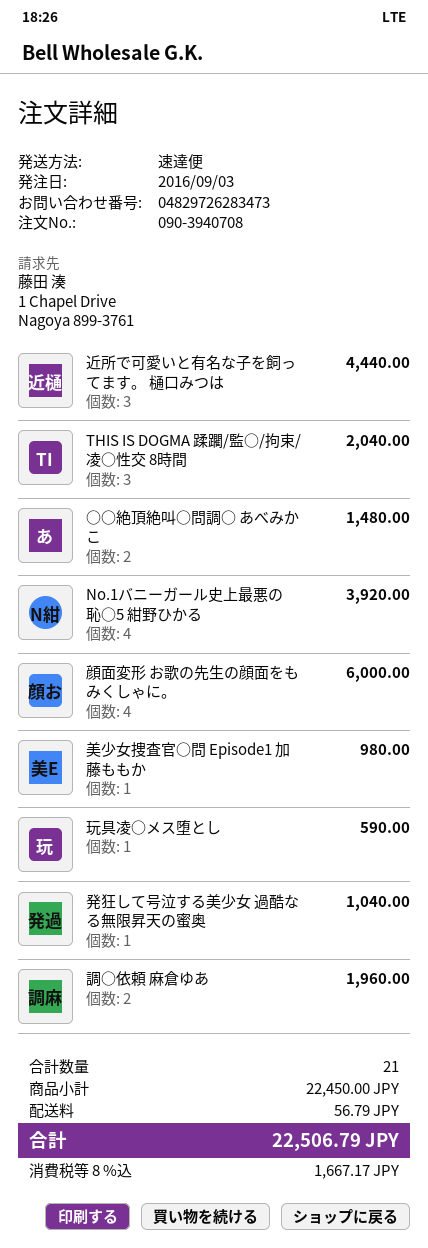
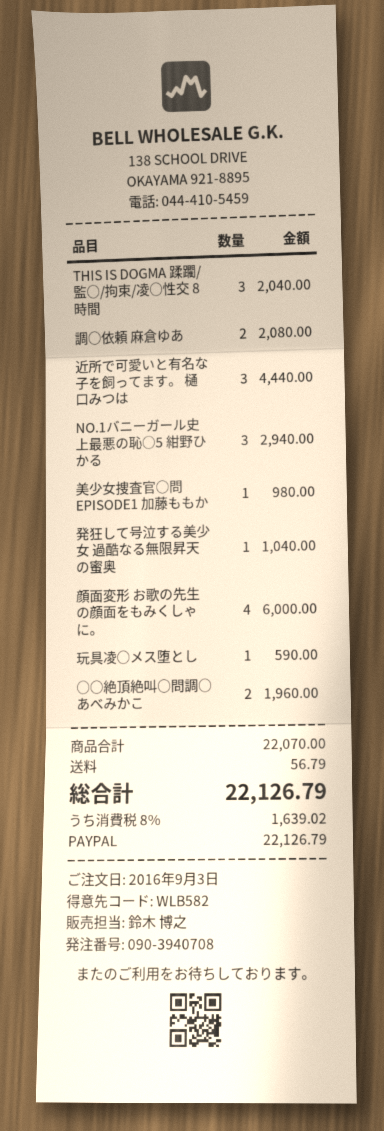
○○絶頂絶叫○問調○ あべみかこ: 2 for 1480.00 -> 2 for 1960.00
No.1バニーガール史上最悪の恥○5 紺野ひかる: 4 for 3920.00 -> 3 for 2940.00
調○依頼 麻倉ゆあ: 2 for 1960.00 -> 2 for 2080.00
subtotal: 22450.00 -> 22070.00
tax: 8% = 1667.17 -> 8% = 1639.02
total: 22506.79 -> 22126.79

